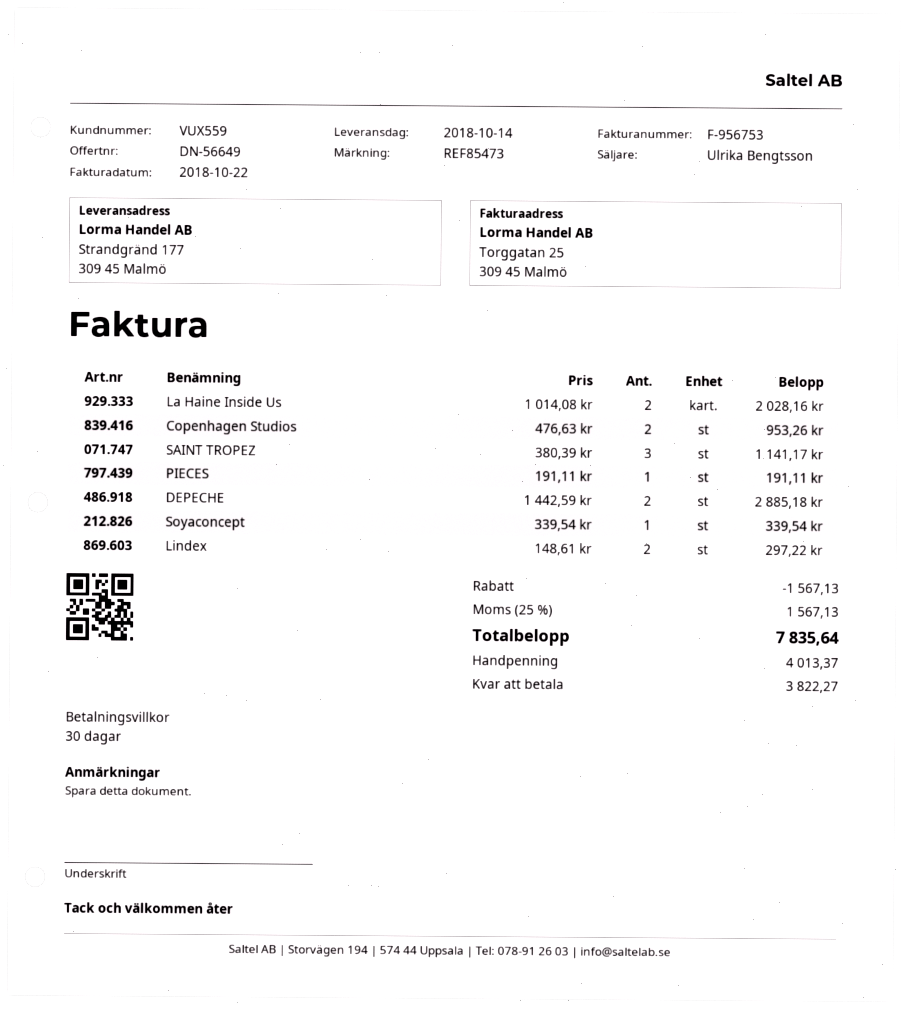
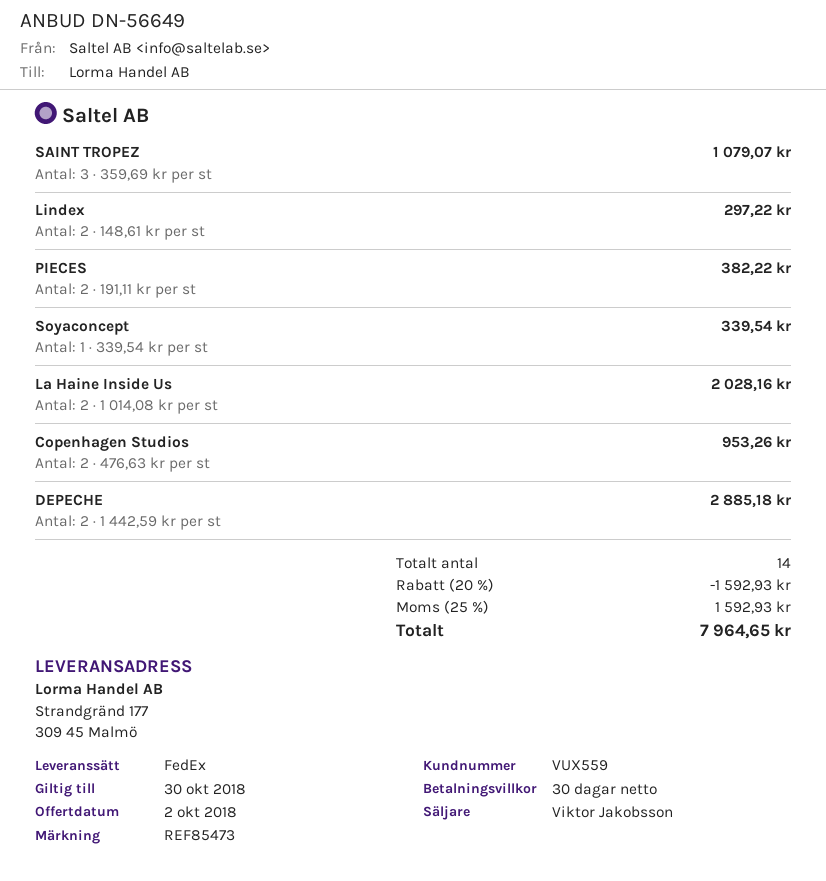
sales rep: Ulrika Bengtsson -> Viktor Jakobsson
SAINT TROPEZ: 3 x 380.39 = 1141.17 -> 3 x 359.69 = 1079.07
PIECES: 1 x 191.11 = 191.11 -> 2 x 191.11 = 382.22
discount: 1567.13 -> 1592.93
tax: 25% = 1567.13 -> 25% = 1592.93
total: 7835.64 -> 7964.65

